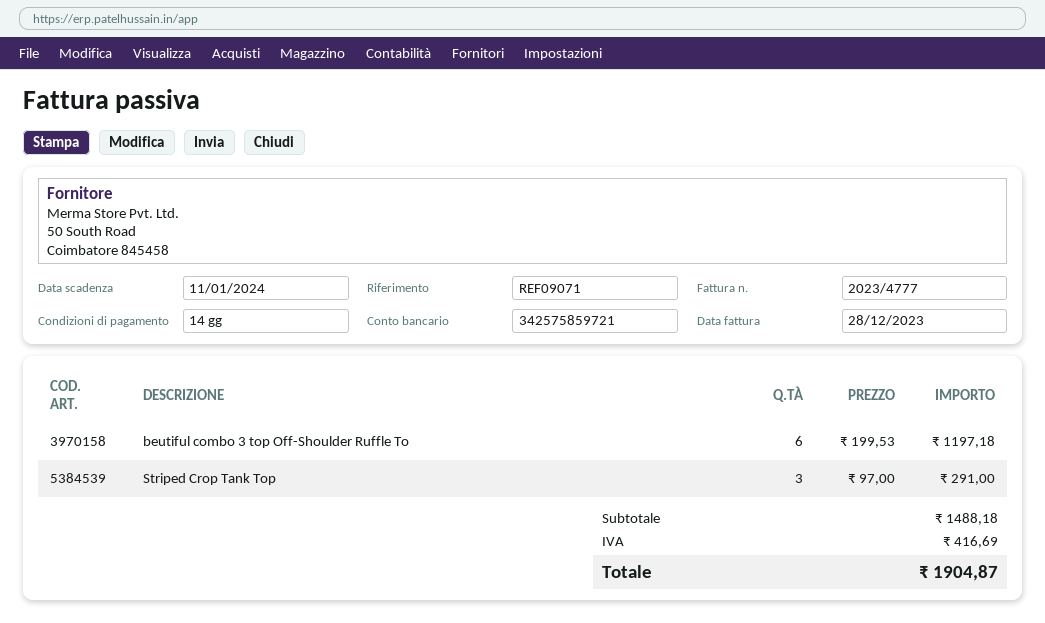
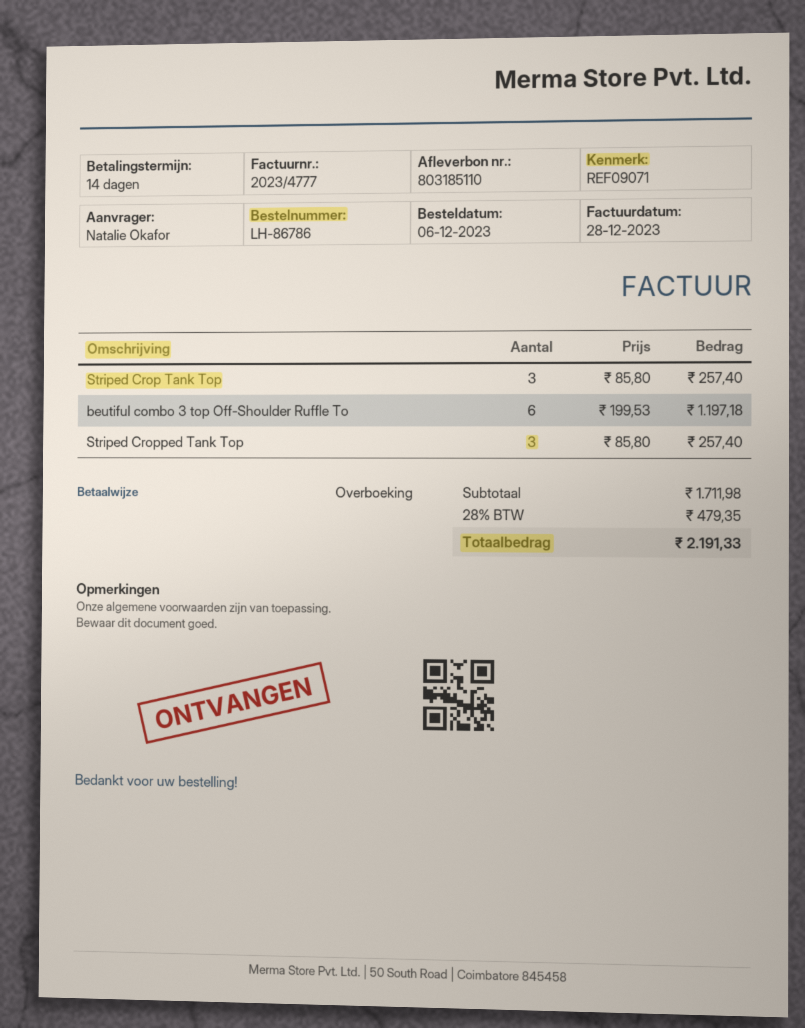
Striped Crop Tank Top: 3 x 97.00 = 291.00 -> 3 x 85.80 = 257.40
Striped Cropped Tank Top: none -> 3 x 85.80 = 257.40
subtotal: 1488.18 -> 1711.98
tax: 416.69 -> 479.35
total: 1904.87 -> 2191.33

